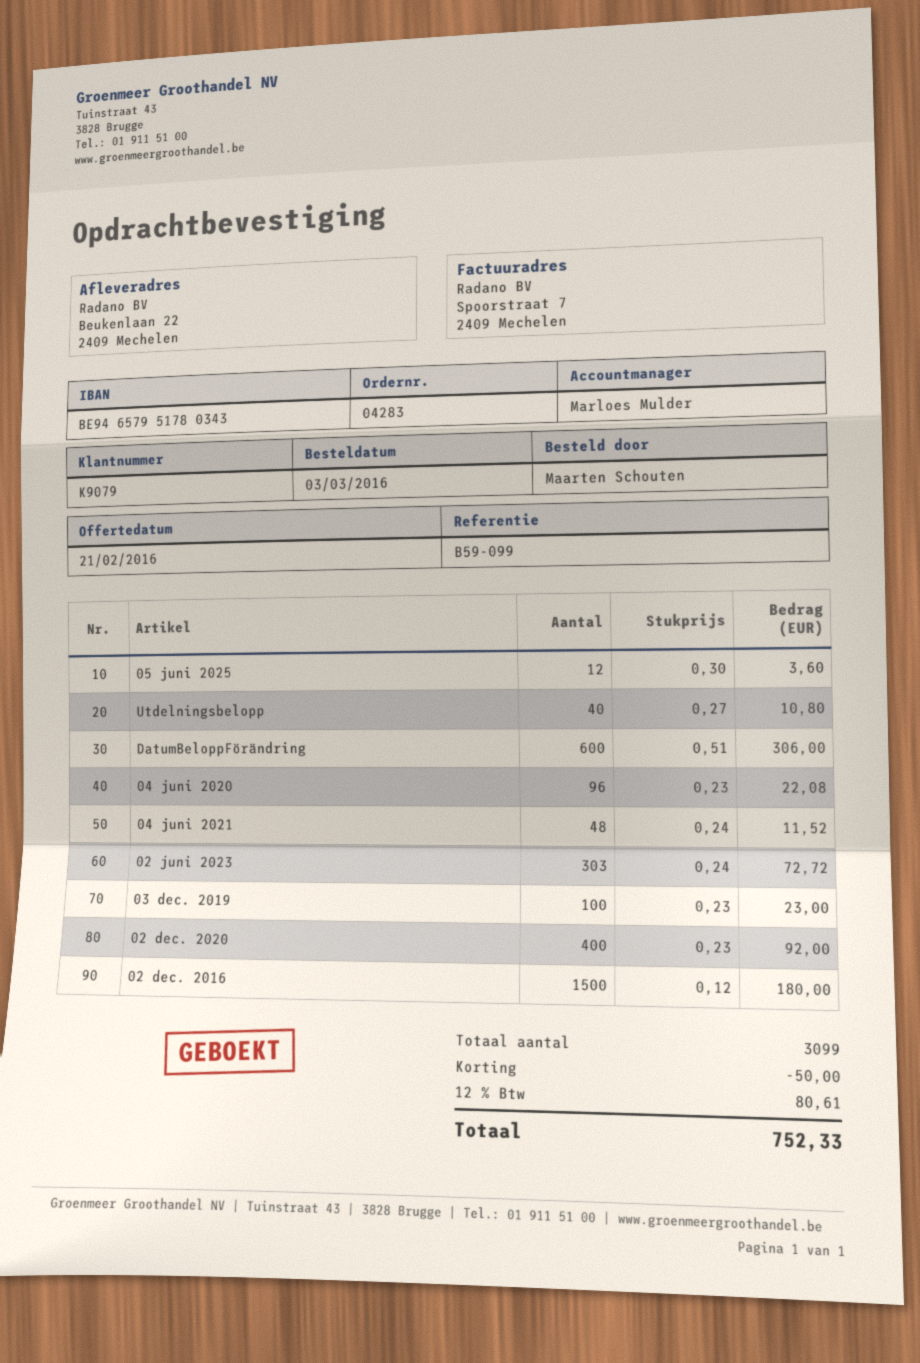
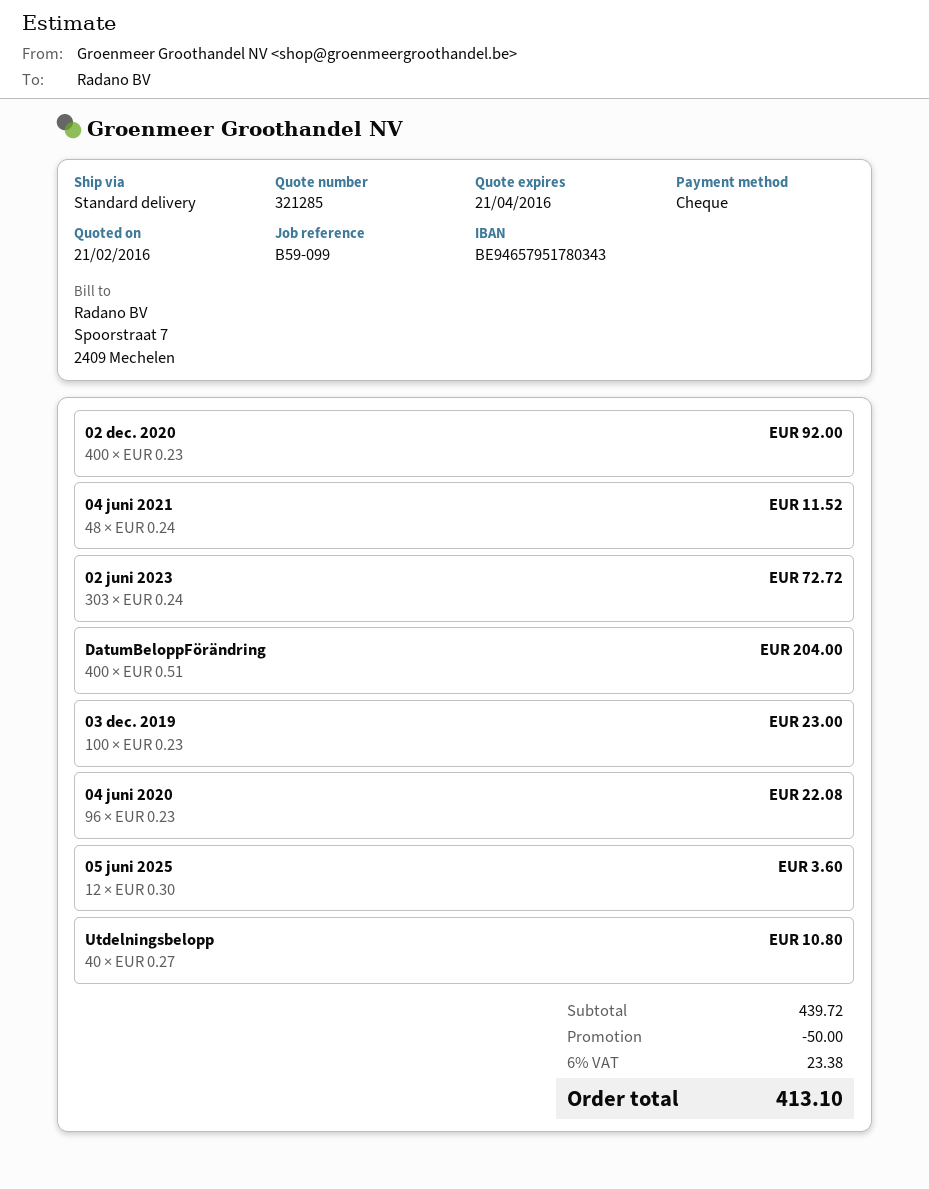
DatumBeloppFörändring: 600 x 0.51 = 306.00 -> 400 x 0.51 = 204.00
02 dec. 2016: 1500 x 0.12 = 180.00 -> none
tax: 12% = 80.61 -> 6% = 23.38
total: 752.33 -> 413.10

